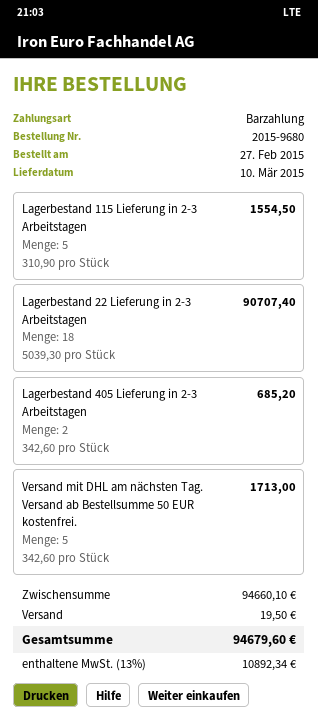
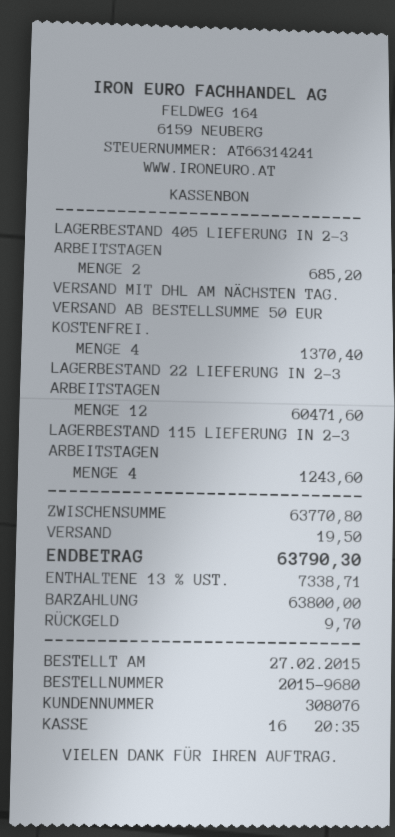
Lagerbestand 115 Lieferung in 2-3 Arbeitstagen: 5 for 1554.50 -> 4 for 1243.60
Lagerbestand 22 Lieferung in 2-3 Arbeitstagen: 18 for 90707.40 -> 12 for 60471.60
Versand mit DHL am nächsten Tag. Versand ab Bestellsumme 50 EUR kostenfrei.: 5 for 1713.00 -> 4 for 1370.40
subtotal: 94660.10 -> 63770.80
tax: 13% = 10892.34 -> 13% = 7338.71
total: 94679.60 -> 63790.30

